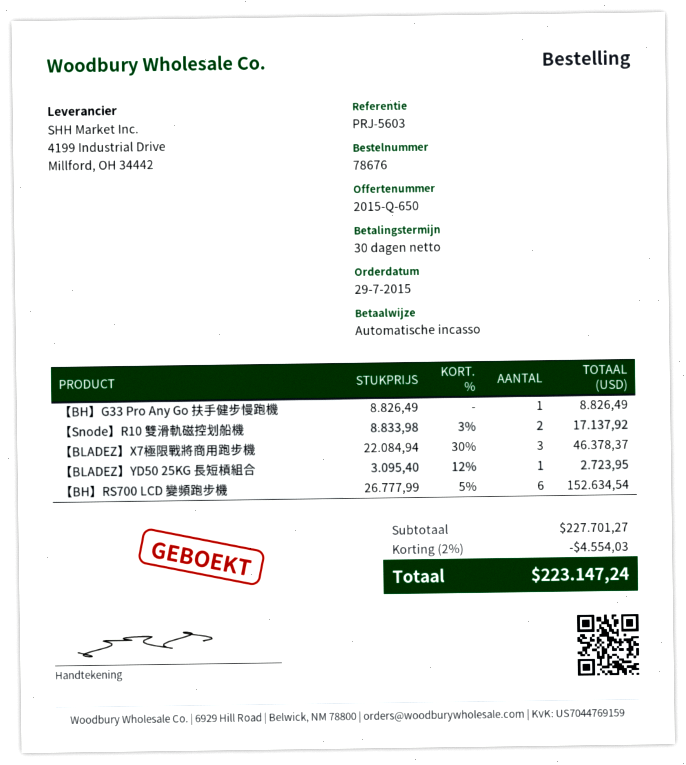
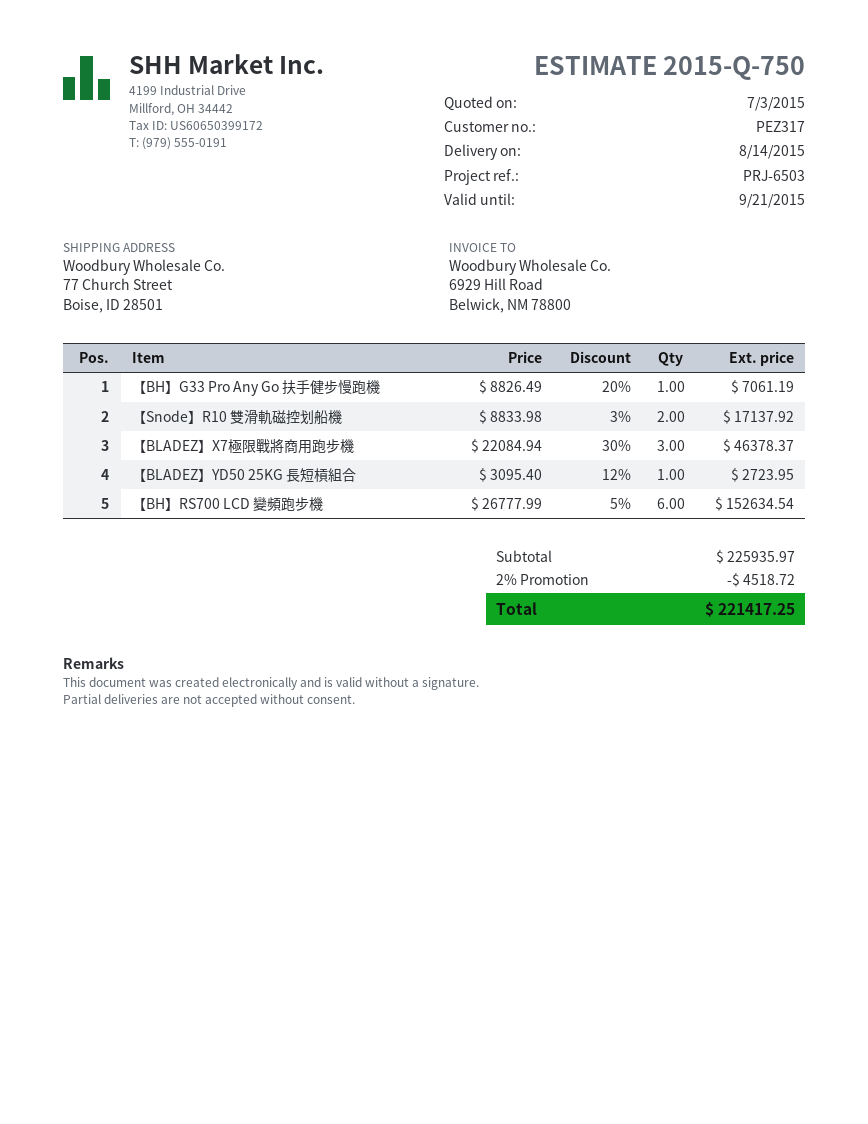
quote number: 2015-Q-650 -> 2015-Q-750
reference: PRJ-5603 -> PRJ-6503
【BH】G33 Pro Any Go 扶手健步慢跑機: 1 x 8826.49 = 8826.49 -> 1 x 8826.49 - 20% = 7061.19
subtotal: 227701.27 -> 225935.97
discount: 2% = 4554.03 -> 2% = 4518.72
total: 223147.24 -> 221417.25

